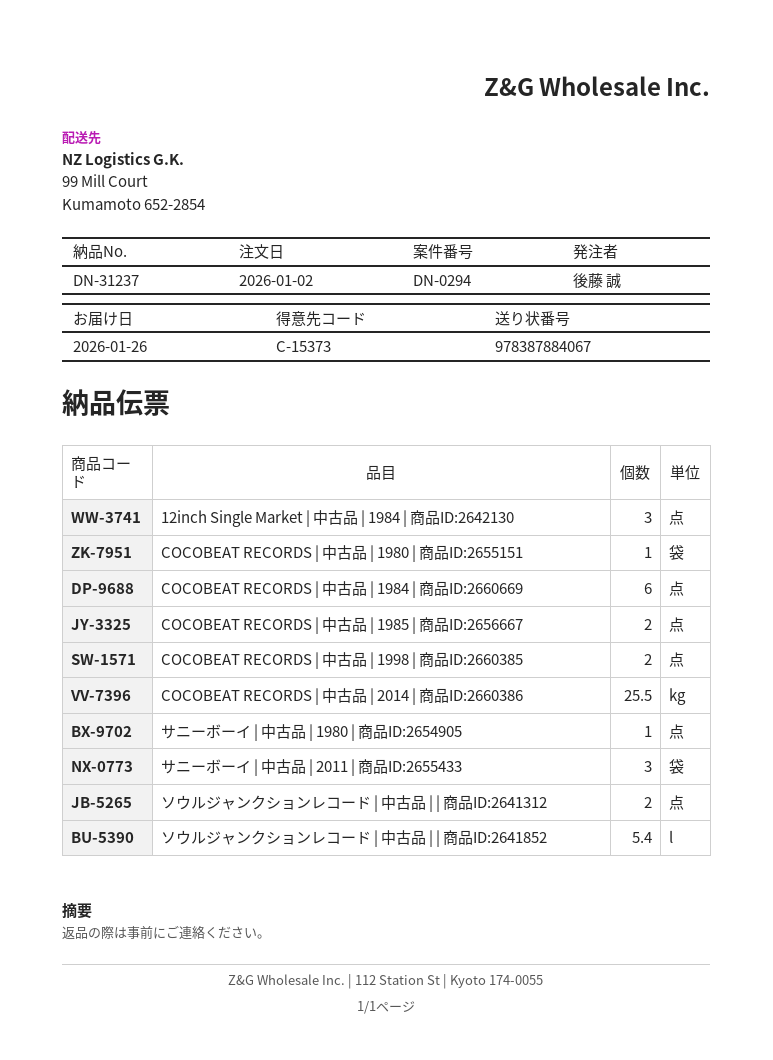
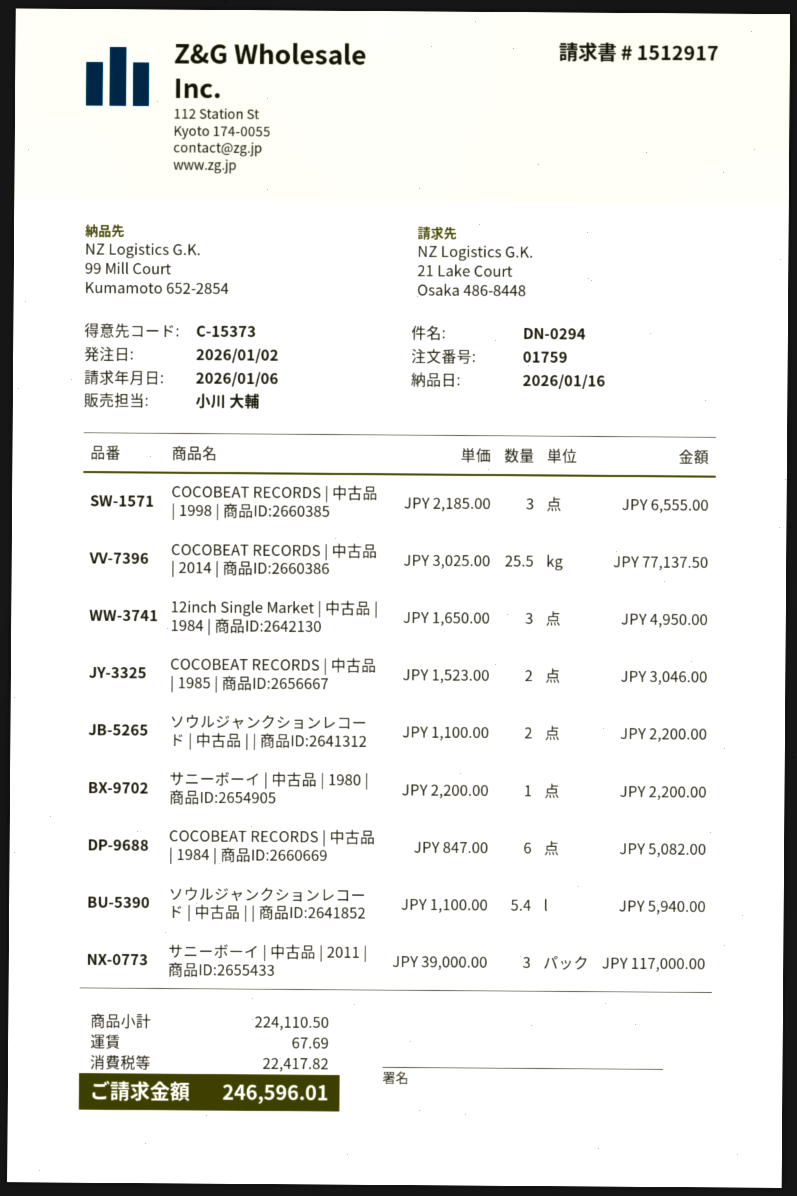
delivery date: 2026-01-26 -> 2026-01-16
COCOBEAT RECORDS | 中古品 | 1980 | 商品ID:2655151: 1 -> none
COCOBEAT RECORDS | 中古品 | 1998 | 商品ID:2660385: 2 -> 3

